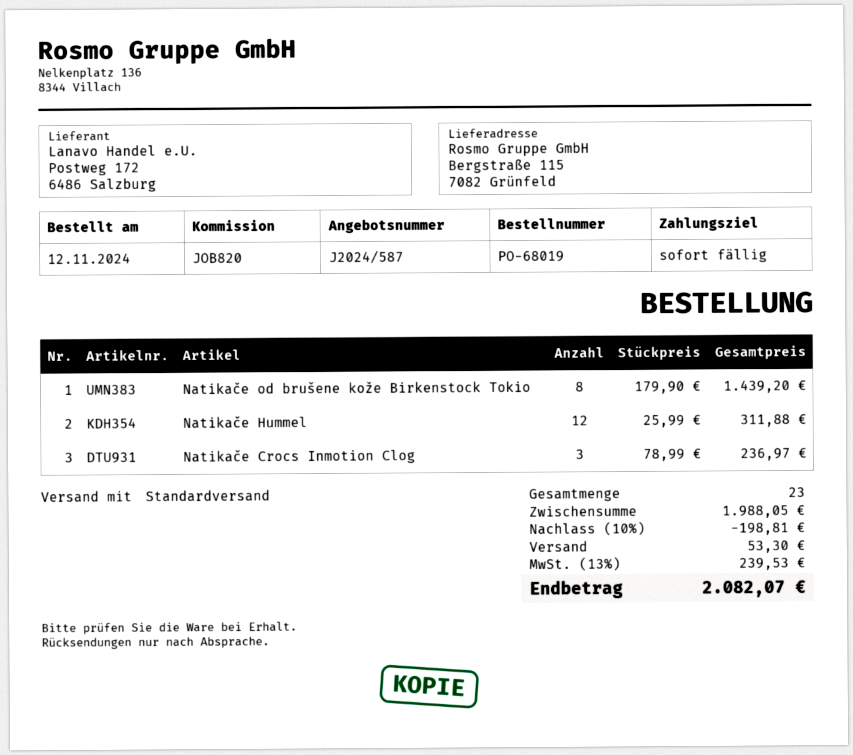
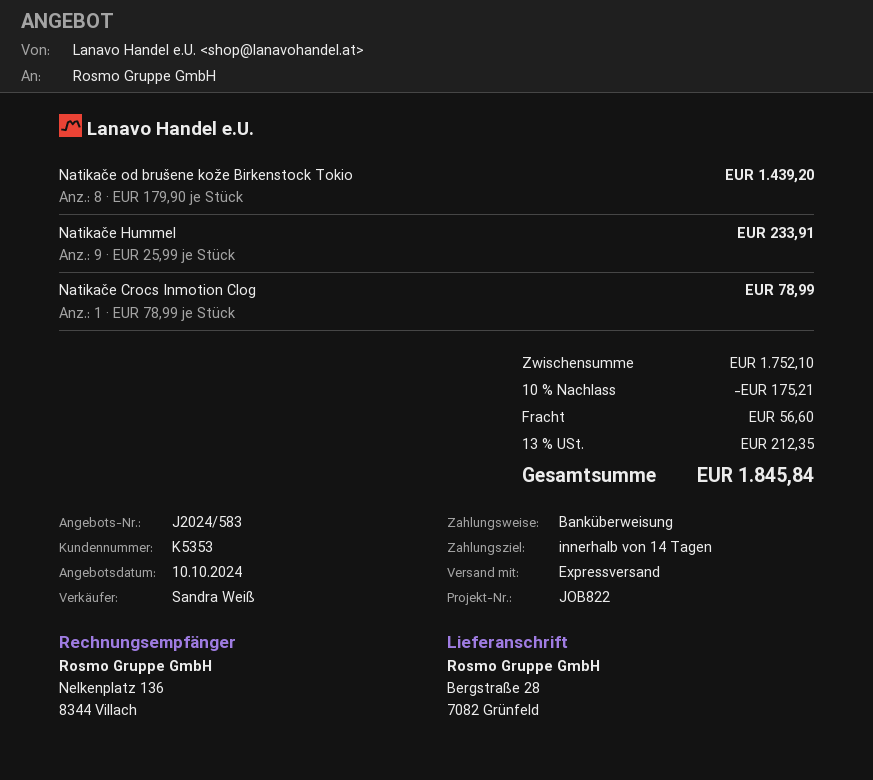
quote number: J2024/587 -> J2024/583
payment terms: on receipt -> 14 days
reference: JOB820 -> JOB822
shipping method: standard -> express
ship to: Bergstraße 115, 7082 Grünfeld -> Bergstraße 28, 7082 Grünfeld
Natikače Hummel: 12 x 25.99 = 311.88 -> 9 x 25.99 = 233.91
Natikače Crocs Inmotion Clog: 3 x 78.99 = 236.97 -> 1 x 78.99 = 78.99
subtotal: 1988.05 -> 1752.10
discount: 10% = 198.81 -> 10% = 175.21
shipping: 53.30 -> 56.60
tax: 13% = 239.53 -> 13% = 212.35
total: 2082.07 -> 1845.84

